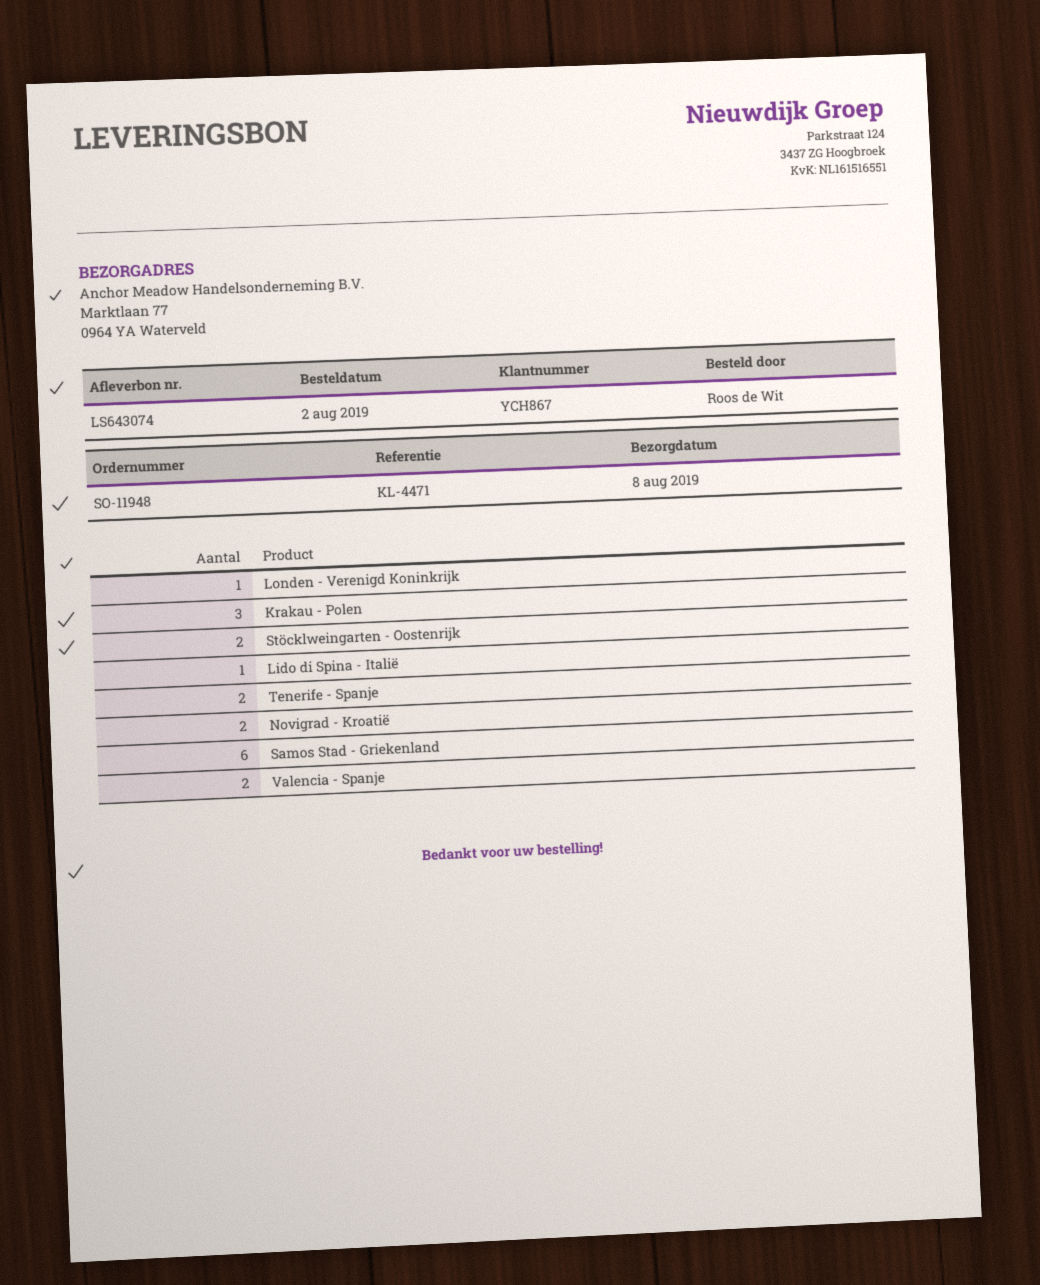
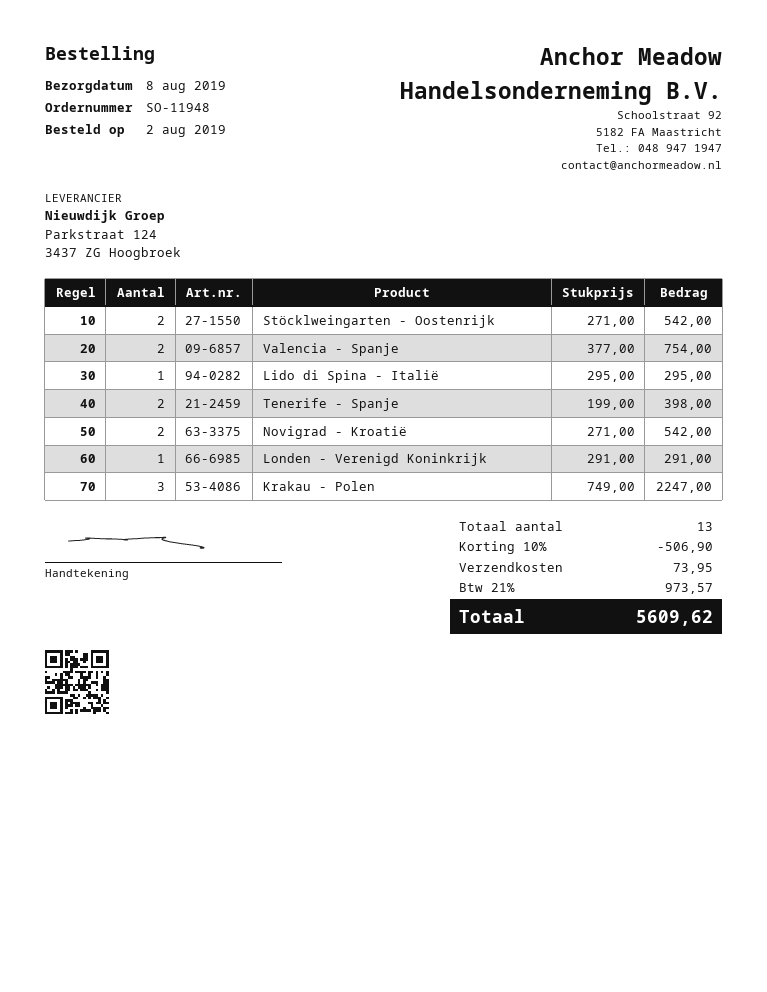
Samos Stad - Griekenland: 6 -> none

